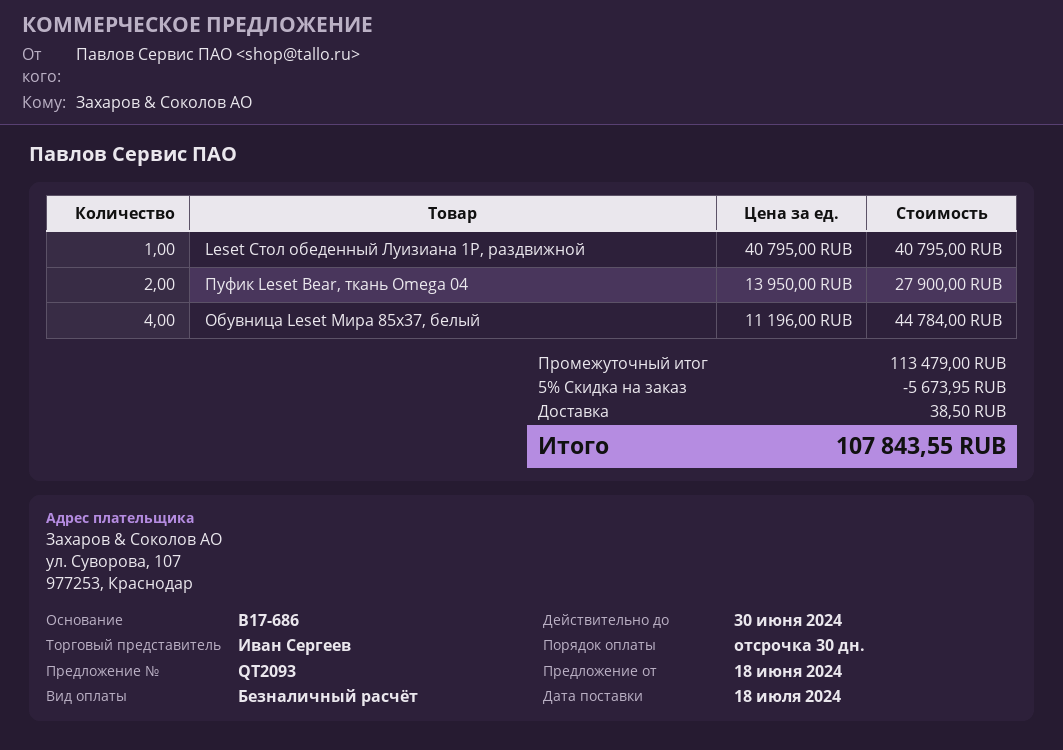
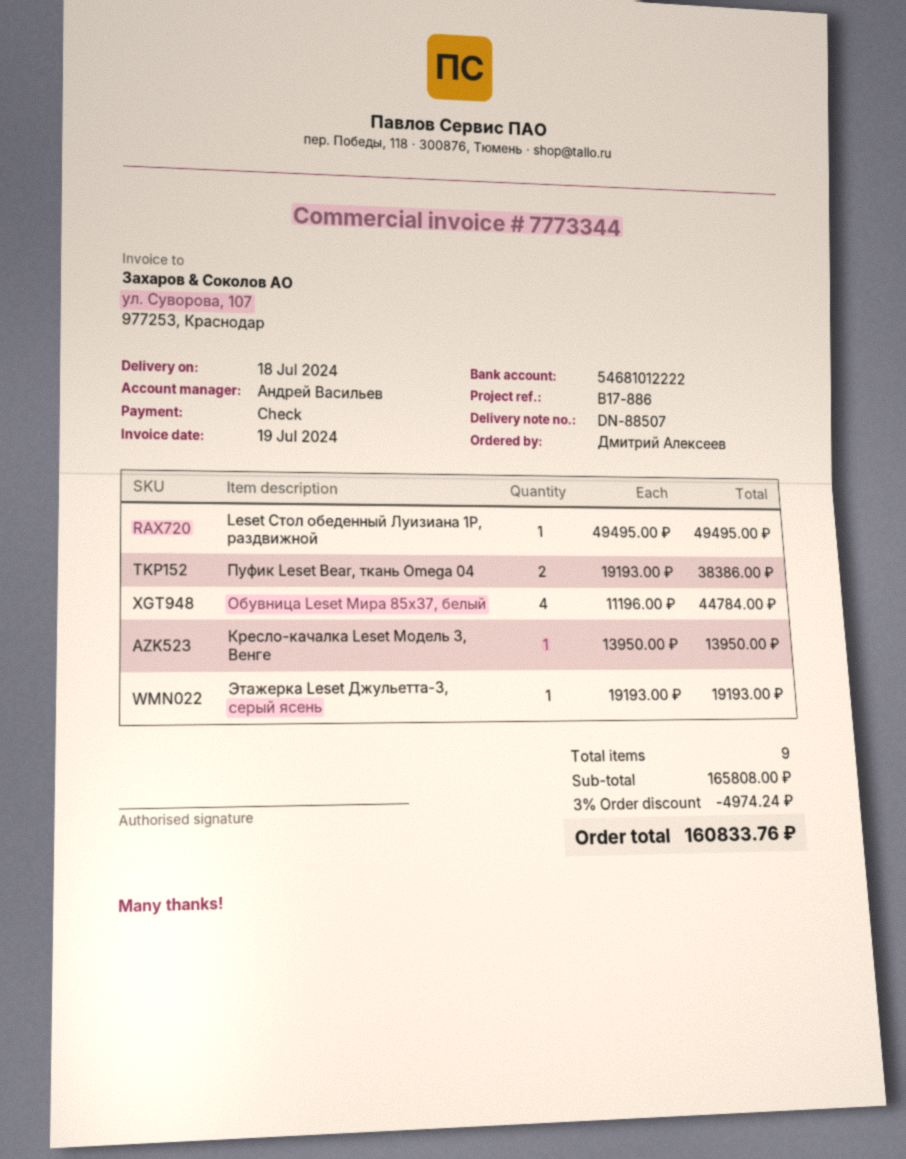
reference: B17-686 -> B17-886
sales rep: Иван Сергеев -> Андрей Васильев
payment method: bank transfer -> cheque
Leset Стол обеденный Луизиана 1Р, раздвижной: 1 x 40795.00 = 40795.00 -> 1 x 49495.00 = 49495.00
Пуфик Leset Bear, ткань Omega 04: 2 x 13950.00 = 27900.00 -> 2 x 19193.00 = 38386.00
Кресло-качалка Leset Модель 3, Венге: none -> 1 x 13950.00 = 13950.00
Этажерка Leset Джульетта-3, серый ясень: none -> 1 x 19193.00 = 19193.00
subtotal: 113479.00 -> 165808.00
discount: 5% = 5673.95 -> 3% = 4974.24
shipping: 38.50 -> none
total: 107843.55 -> 160833.76

